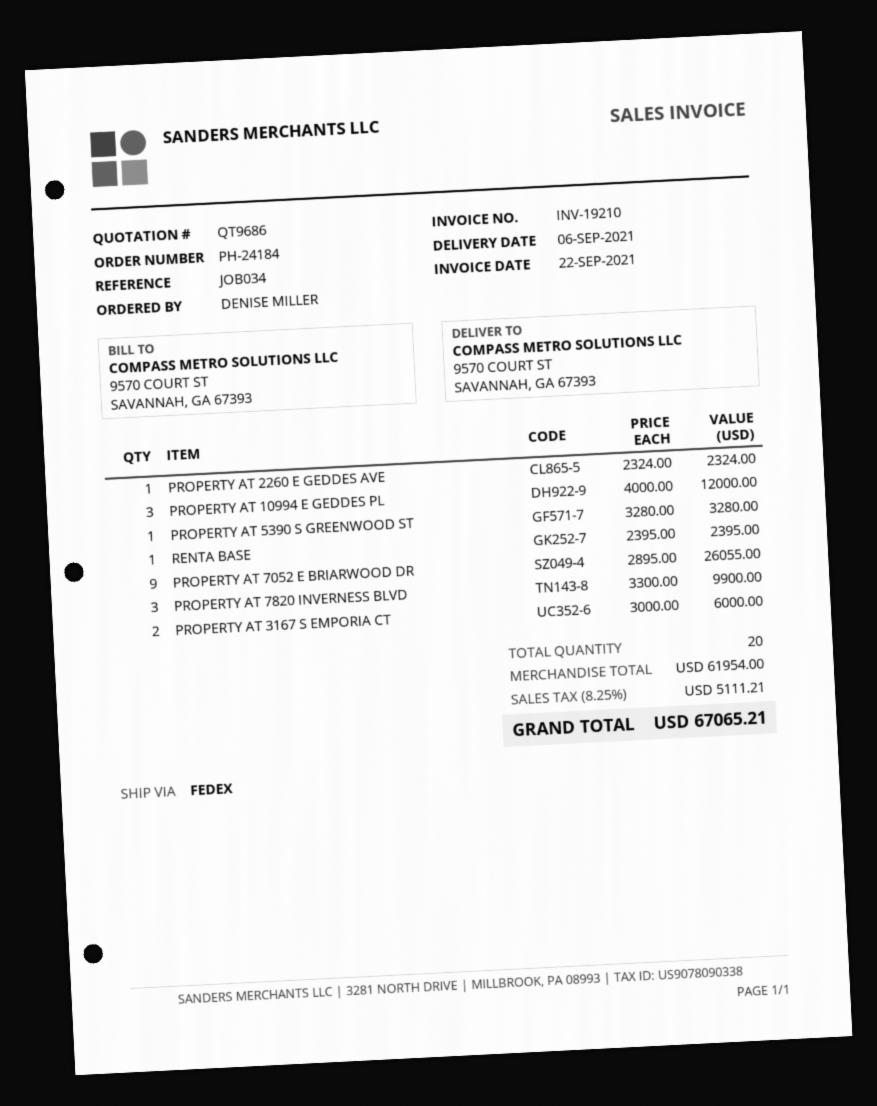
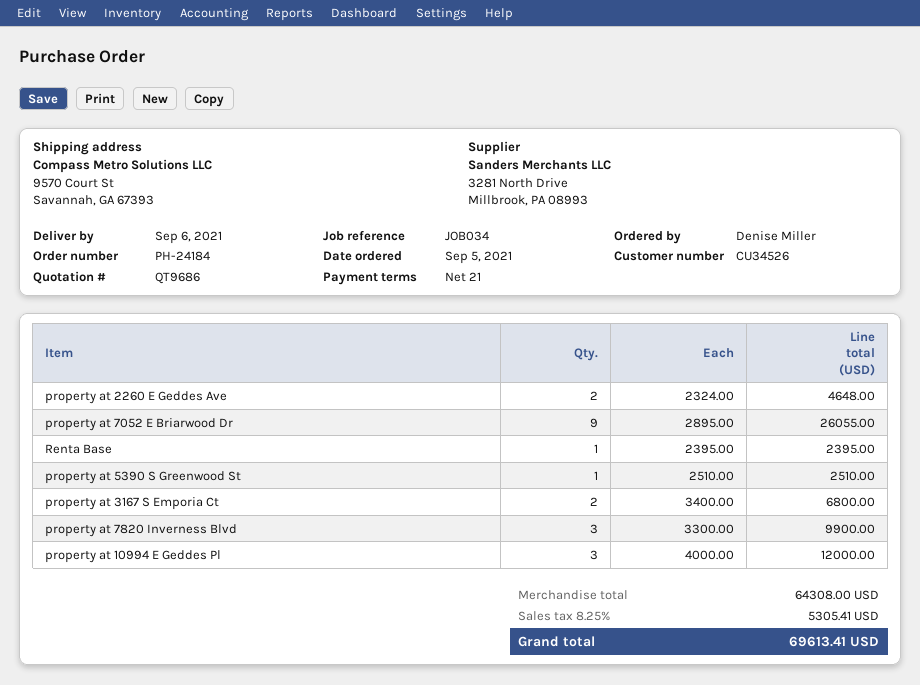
PROPERTY AT 2260 E GEDDES AVE: 1 x 2324.00 = 2324.00 -> 2 x 2324.00 = 4648.00
PROPERTY AT 5390 S GREENWOOD ST: 1 x 3280.00 = 3280.00 -> 1 x 2510.00 = 2510.00
PROPERTY AT 3167 S EMPORIA CT: 2 x 3000.00 = 6000.00 -> 2 x 3400.00 = 6800.00
subtotal: 61954.00 -> 64308.00
tax: 8.25% = 5111.21 -> 8.25% = 5305.41
total: 67065.21 -> 69613.41

